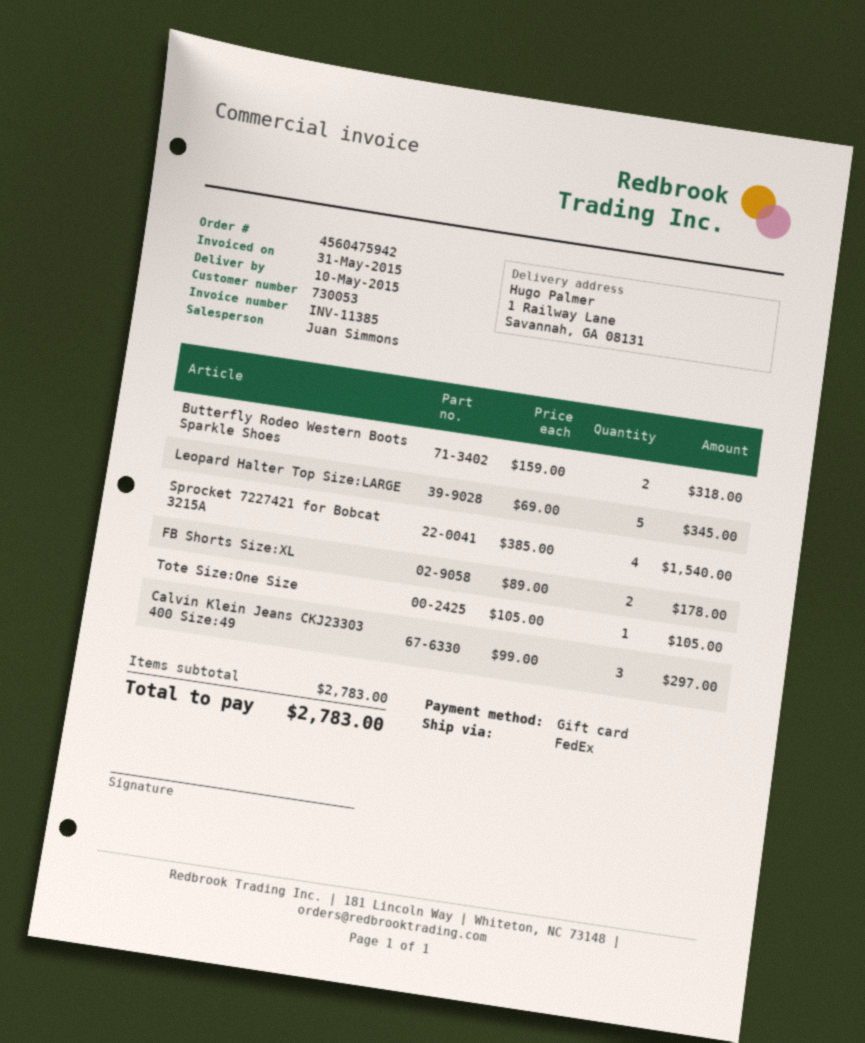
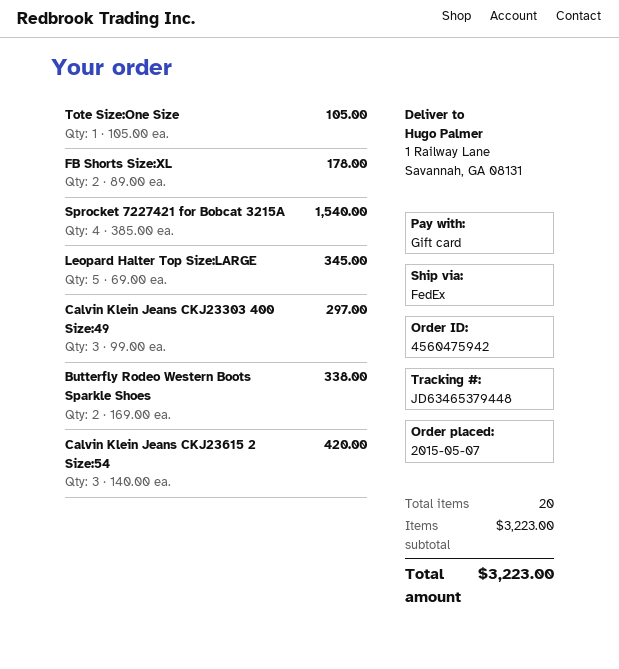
Butterfly Rodeo Western Boots Sparkle Shoes: 2 x 159.00 = 318.00 -> 2 x 169.00 = 338.00
Calvin Klein Jeans CKJ23615 2 Size:54: none -> 3 x 140.00 = 420.00
subtotal: 2783.00 -> 3223.00
total: 2783.00 -> 3223.00

